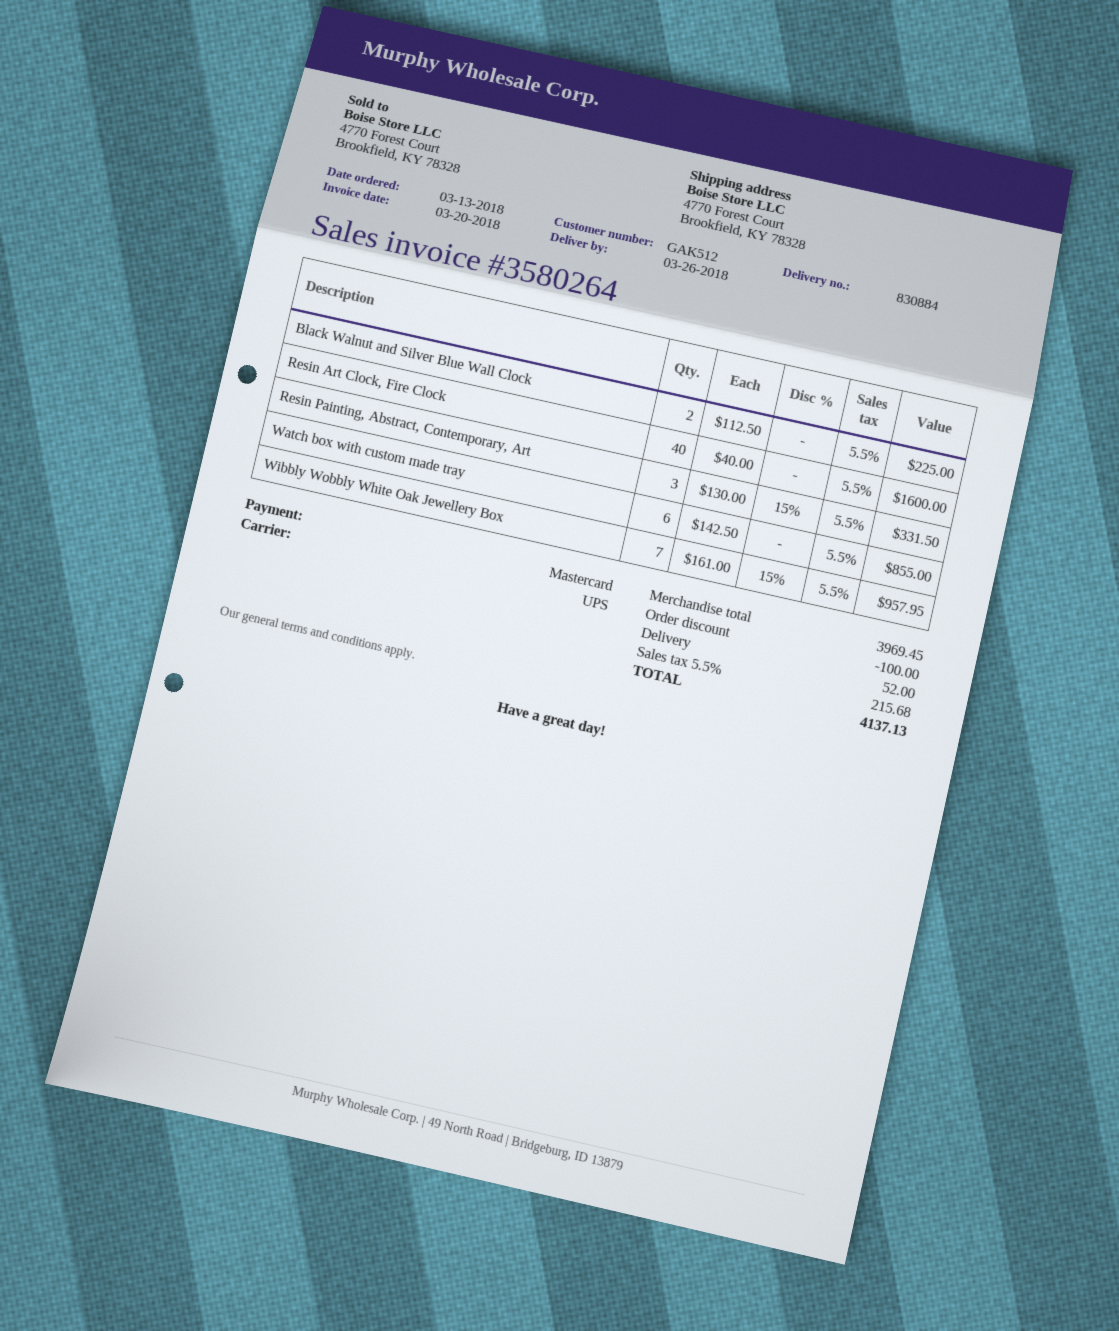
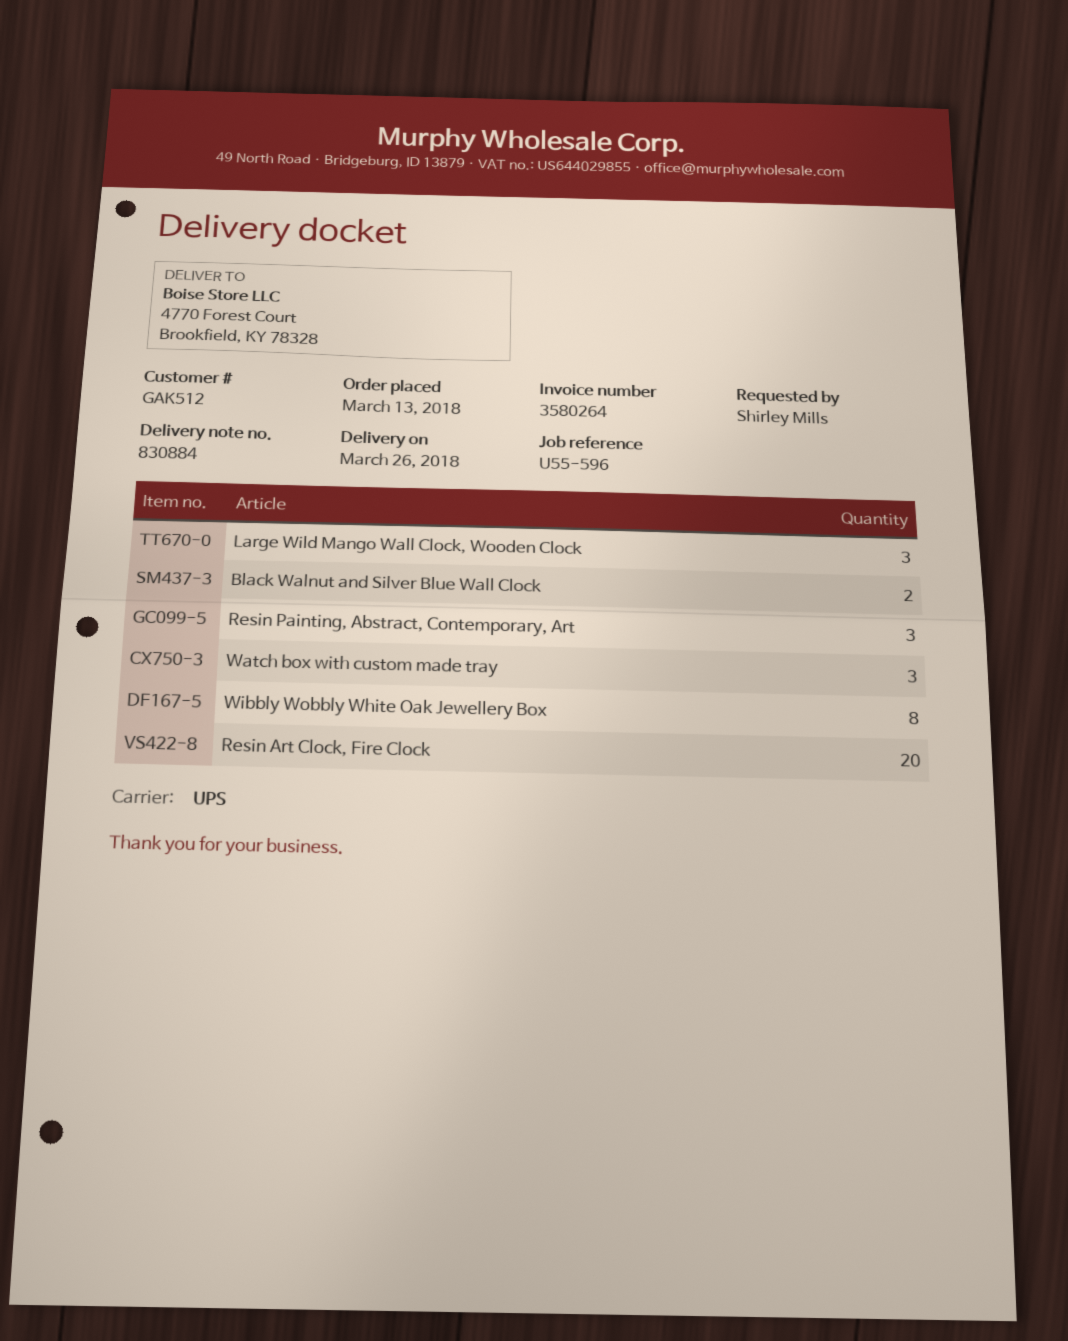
Resin Art Clock, Fire Clock: 40 -> 20
Watch box with custom made tray: 6 -> 3
Wibbly Wobbly White Oak Jewellery Box: 7 -> 8
Large Wild Mango Wall Clock, Wooden Clock: none -> 3

